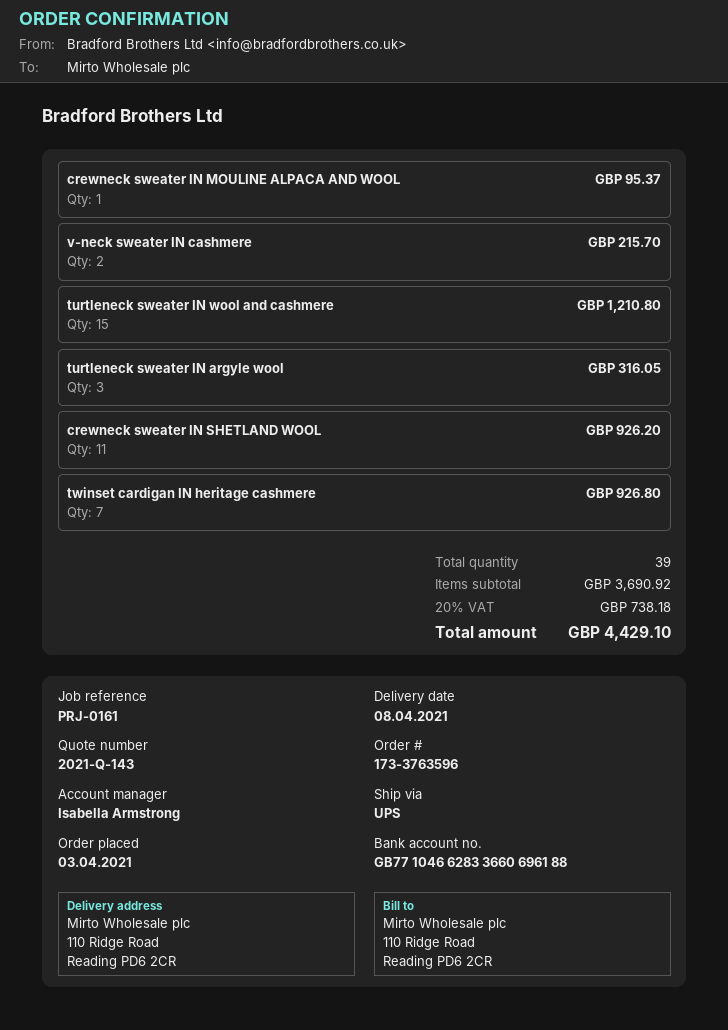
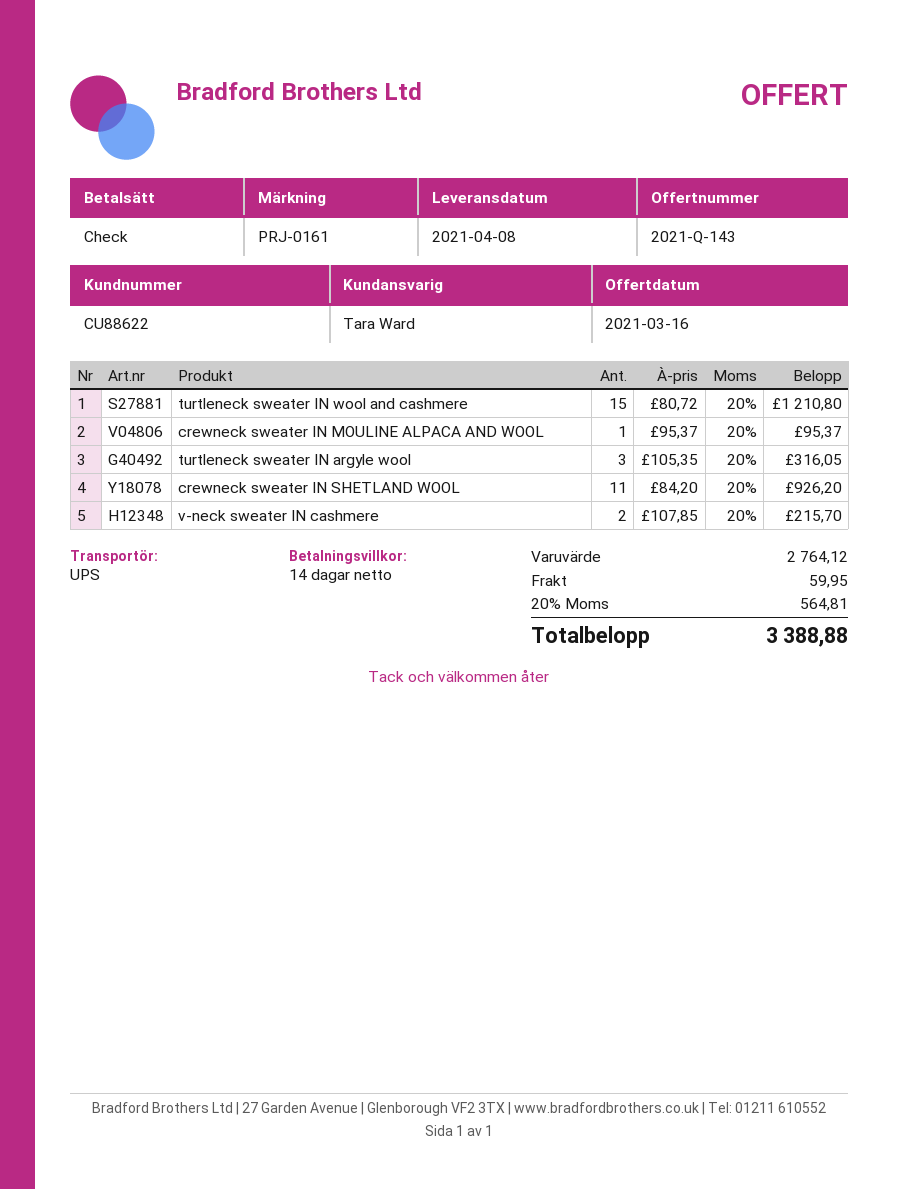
sales rep: Isabella Armstrong -> Tara Ward
twinset cardigan IN heritage cashmere: 7 for 926.80 -> none
subtotal: 3690.92 -> 2764.12
shipping: none -> 59.95
tax: 20% = 738.18 -> 20% = 564.81
total: 4429.10 -> 3388.88

